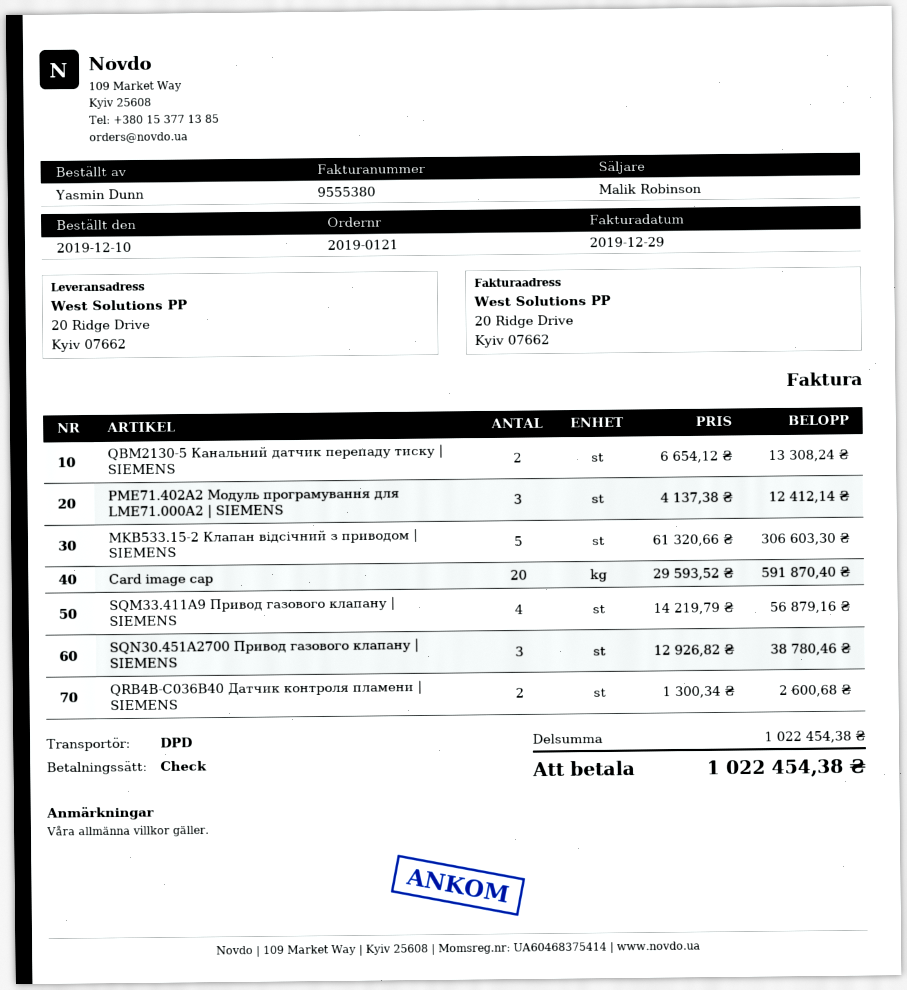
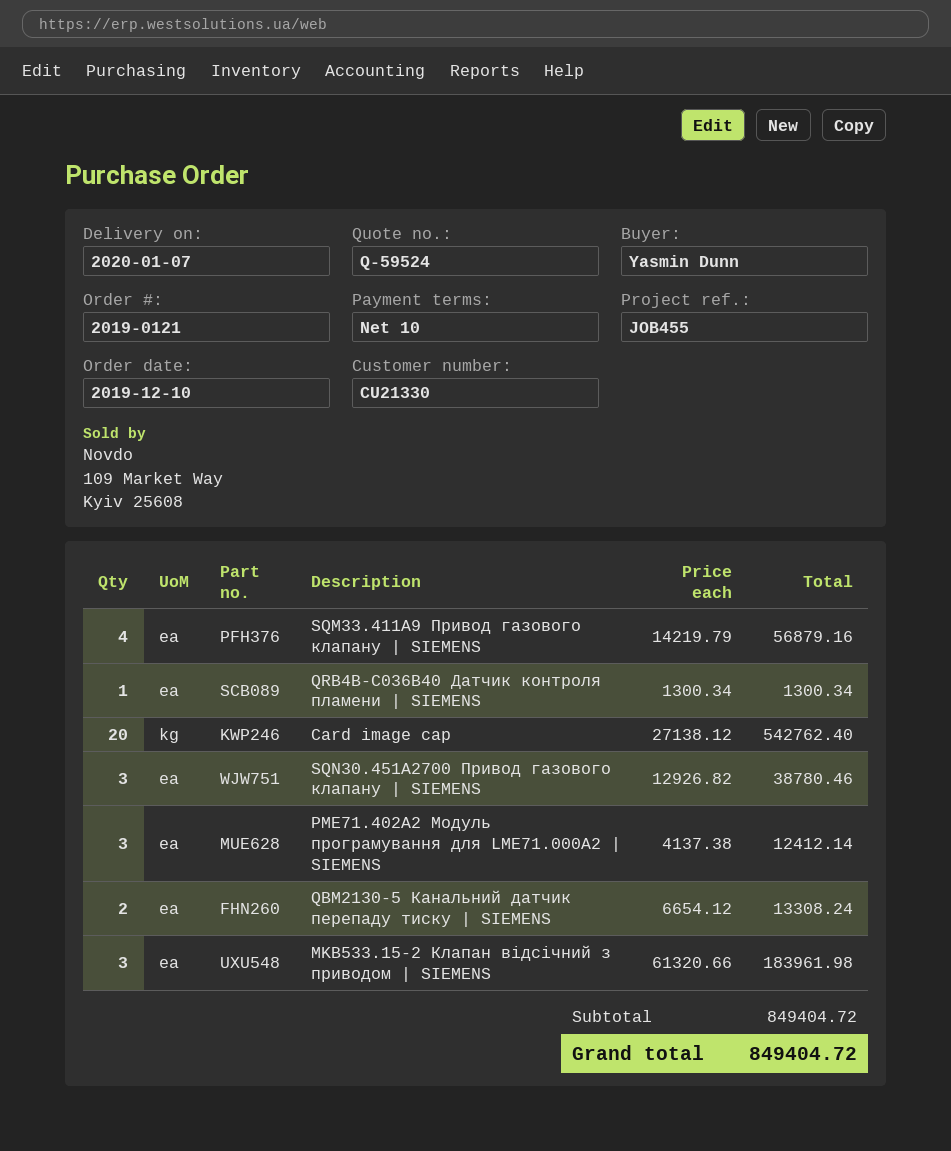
MKB533.15-2 Клапан відсічний з приводом | SIEMENS: 5 x 61320.66 = 306603.30 -> 3 x 61320.66 = 183961.98
Card image cap: 20 x 29593.52 = 591870.40 -> 20 x 27138.12 = 542762.40
QRB4B-C036B40 Датчик контроля пламени | SIEMENS: 2 x 1300.34 = 2600.68 -> 1 x 1300.34 = 1300.34
subtotal: 1022454.38 -> 849404.72
total: 1022454.38 -> 849404.72

